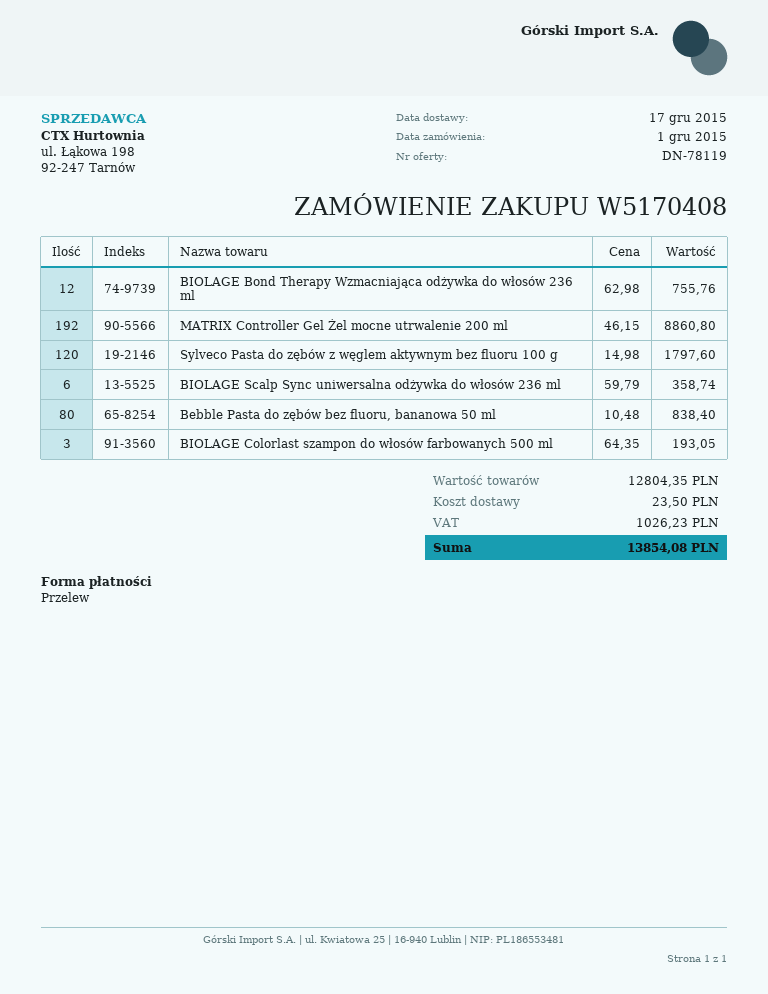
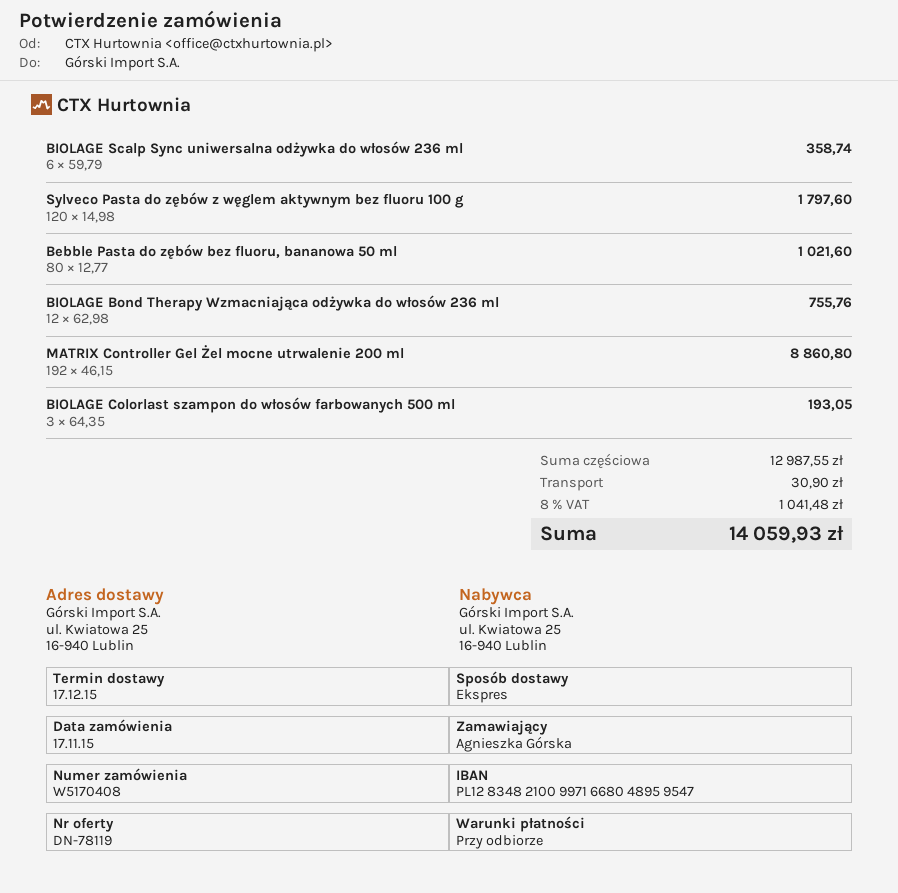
order date: 2015-12-01 -> 2015-11-17
Bebble Pasta do zębów bez fluoru, bananowa 50 ml: 80 x 10.48 = 838.40 -> 80 x 12.77 = 1021.60
subtotal: 12804.35 -> 12987.55
shipping: 23.50 -> 30.90
tax: 1026.23 -> 1041.48
total: 13854.08 -> 14059.93

